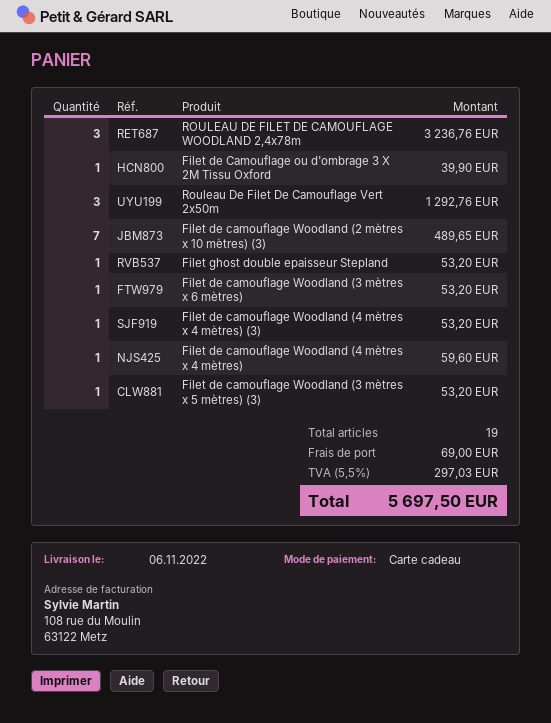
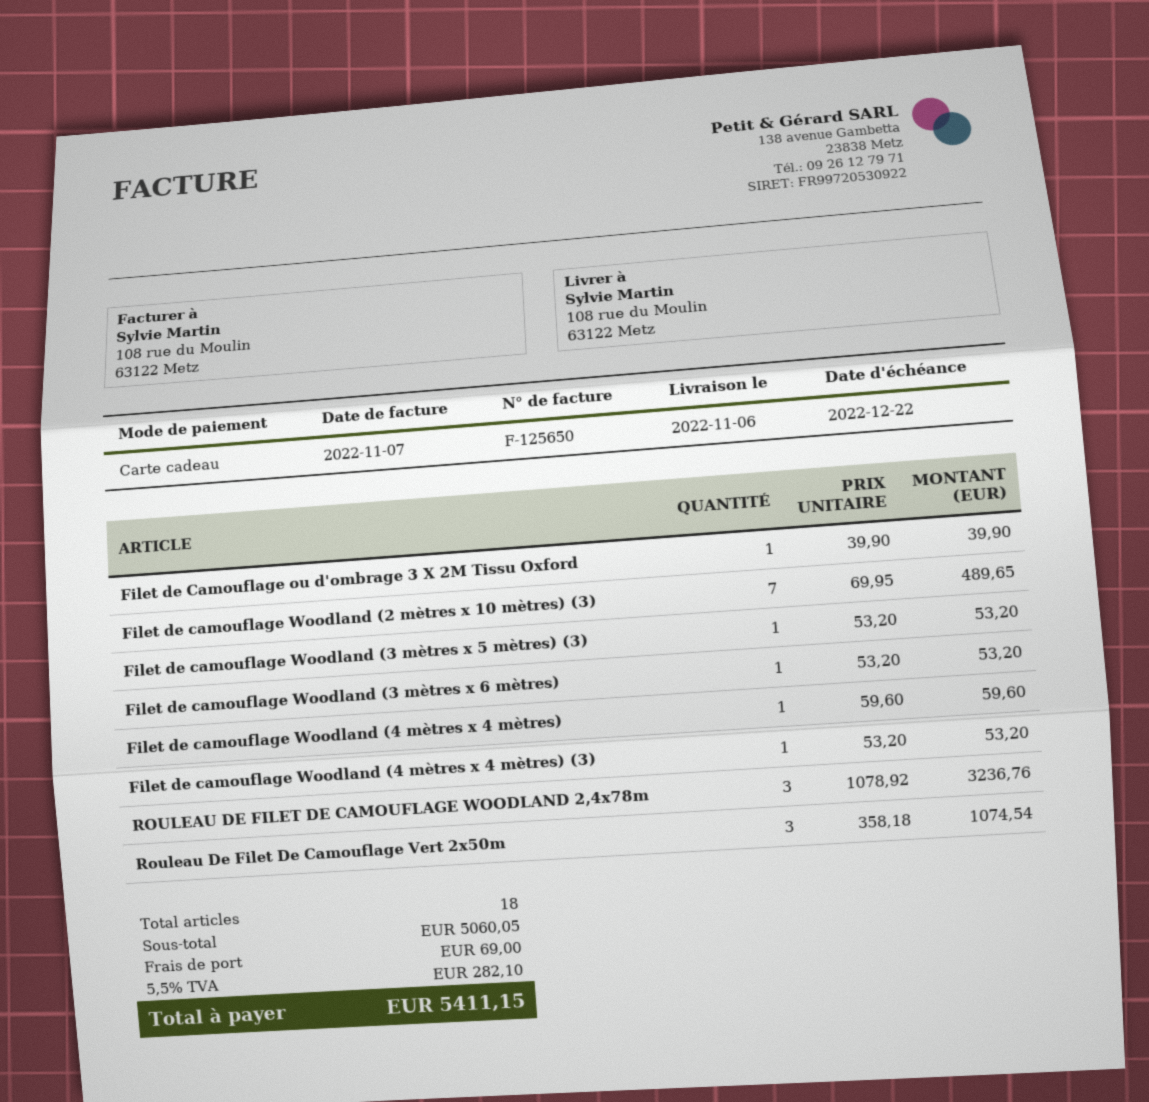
Rouleau De Filet De Camouflage Vert 2x50m: 3 for 1292.76 -> 3 for 1074.54
Filet ghost double epaisseur Stepland: 1 for 53.20 -> none
total quantity: 19 -> 18
tax: 5.5% = 297.03 -> 5.5% = 282.10
total: 5697.50 -> 5411.15

